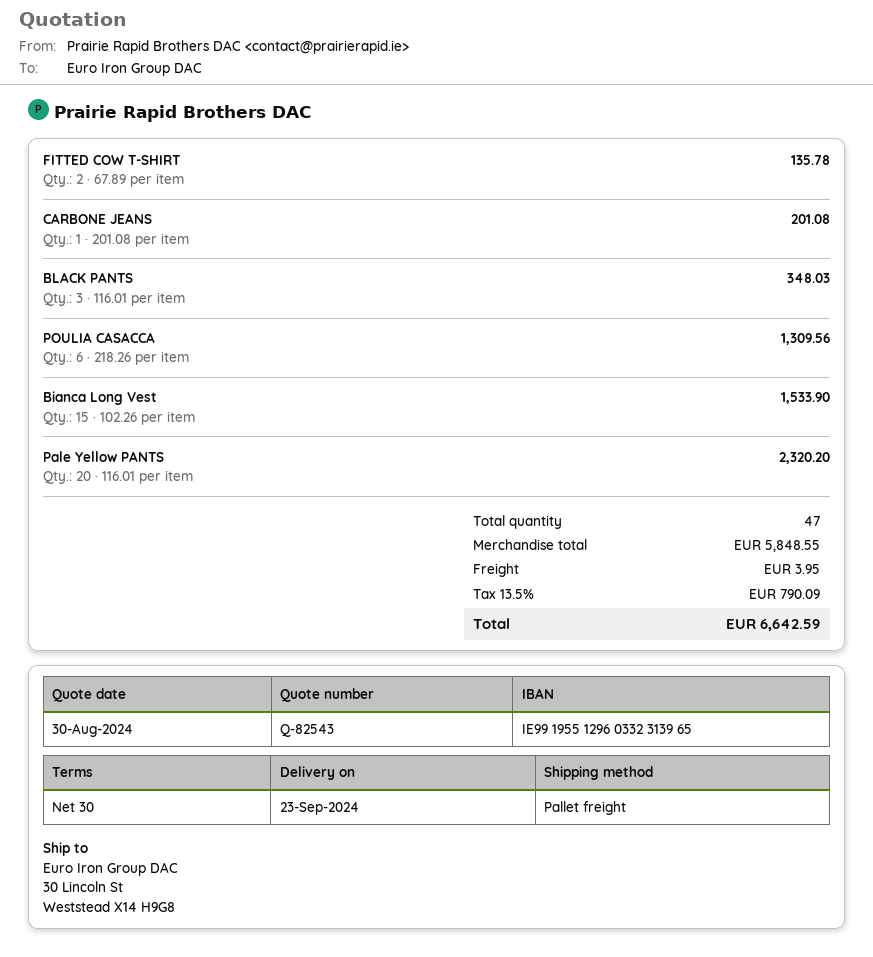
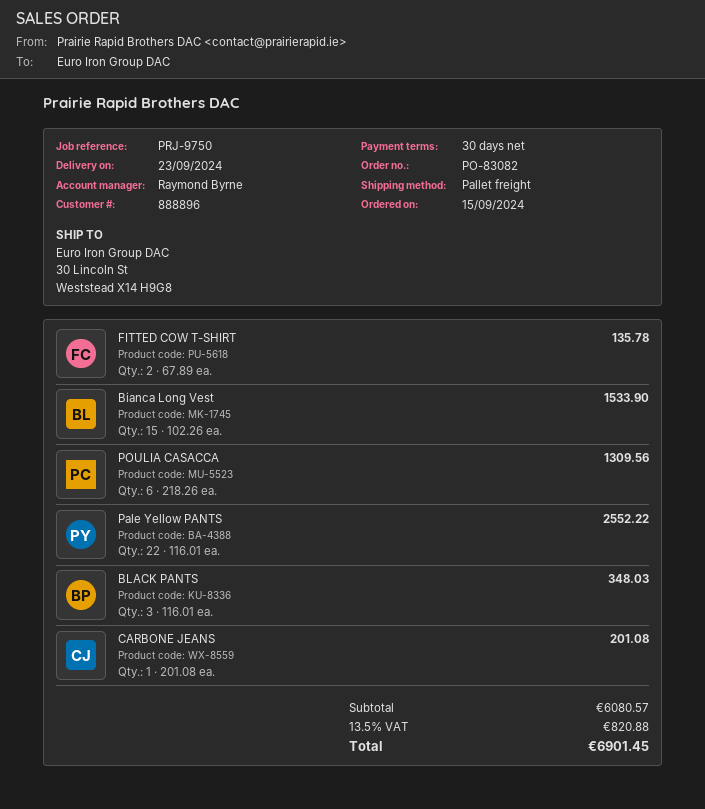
Pale Yellow PANTS: 20 x 116.01 = 2320.20 -> 22 x 116.01 = 2552.22
subtotal: 5848.55 -> 6080.57
shipping: 3.95 -> none
tax: 13.5% = 790.09 -> 13.5% = 820.88
total: 6642.59 -> 6901.45

